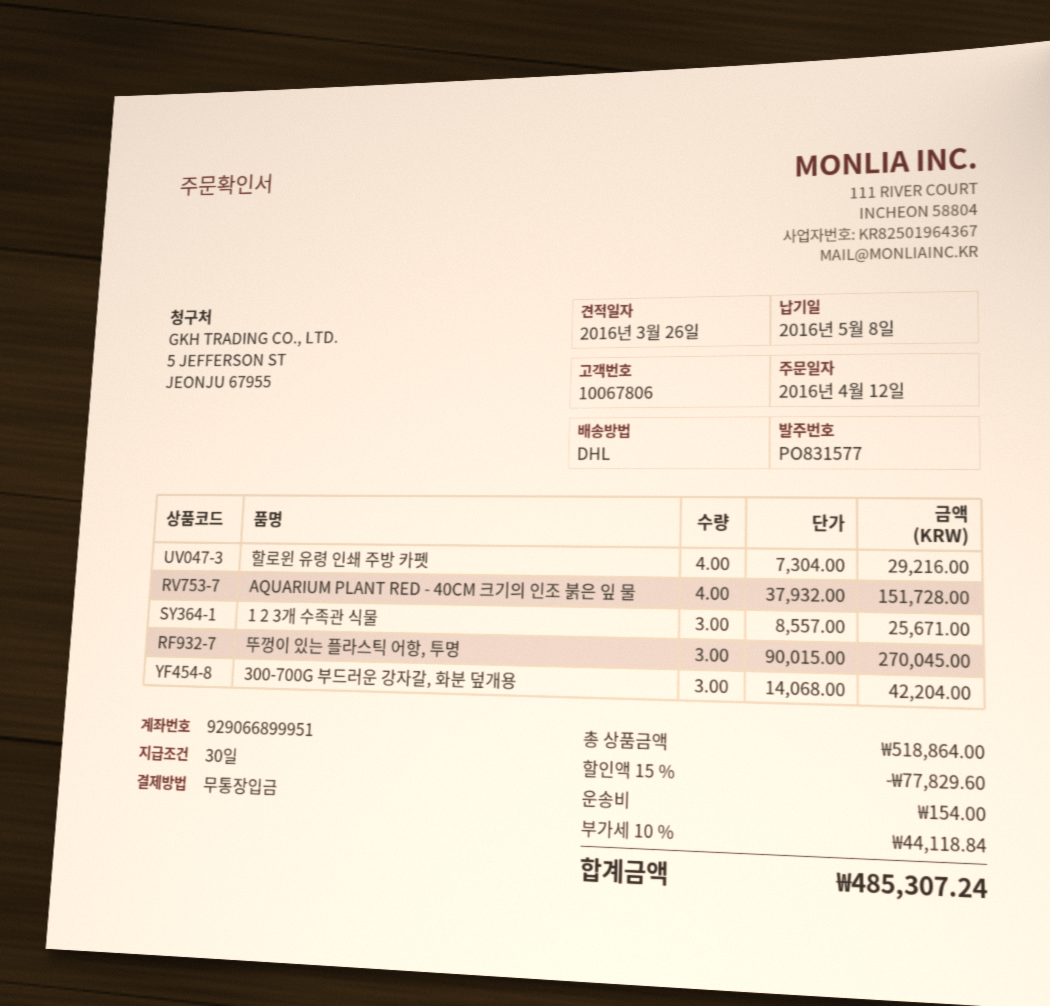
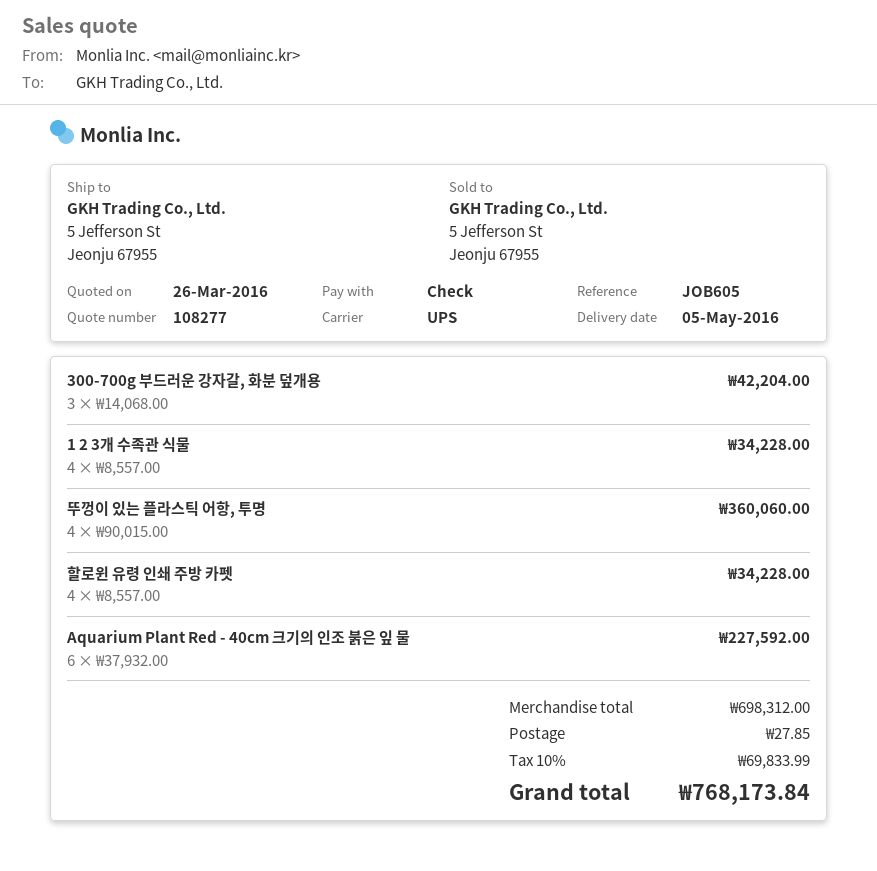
delivery date: 2016-05-08 -> 2016-05-05
payment method: bank transfer -> cheque
shipping method: DHL -> UPS
할로윈 유령 인쇄 주방 카펫: 4 x 7304.00 = 29216.00 -> 4 x 8557.00 = 34228.00
AQUARIUM PLANT RED - 40CM 크기의 인조 붉은 잎 물: 4 x 37932.00 = 151728.00 -> 6 x 37932.00 = 227592.00
1 2 3개 수족관 식물: 3 x 8557.00 = 25671.00 -> 4 x 8557.00 = 34228.00
뚜껑이 있는 플라스틱 어항, 투명: 3 x 90015.00 = 270045.00 -> 4 x 90015.00 = 360060.00
subtotal: 518864.00 -> 698312.00
discount: 15% = 77829.60 -> none
shipping: 154.00 -> 27.85
tax: 10% = 44118.84 -> 10% = 69833.99
total: 485307.24 -> 768173.84

